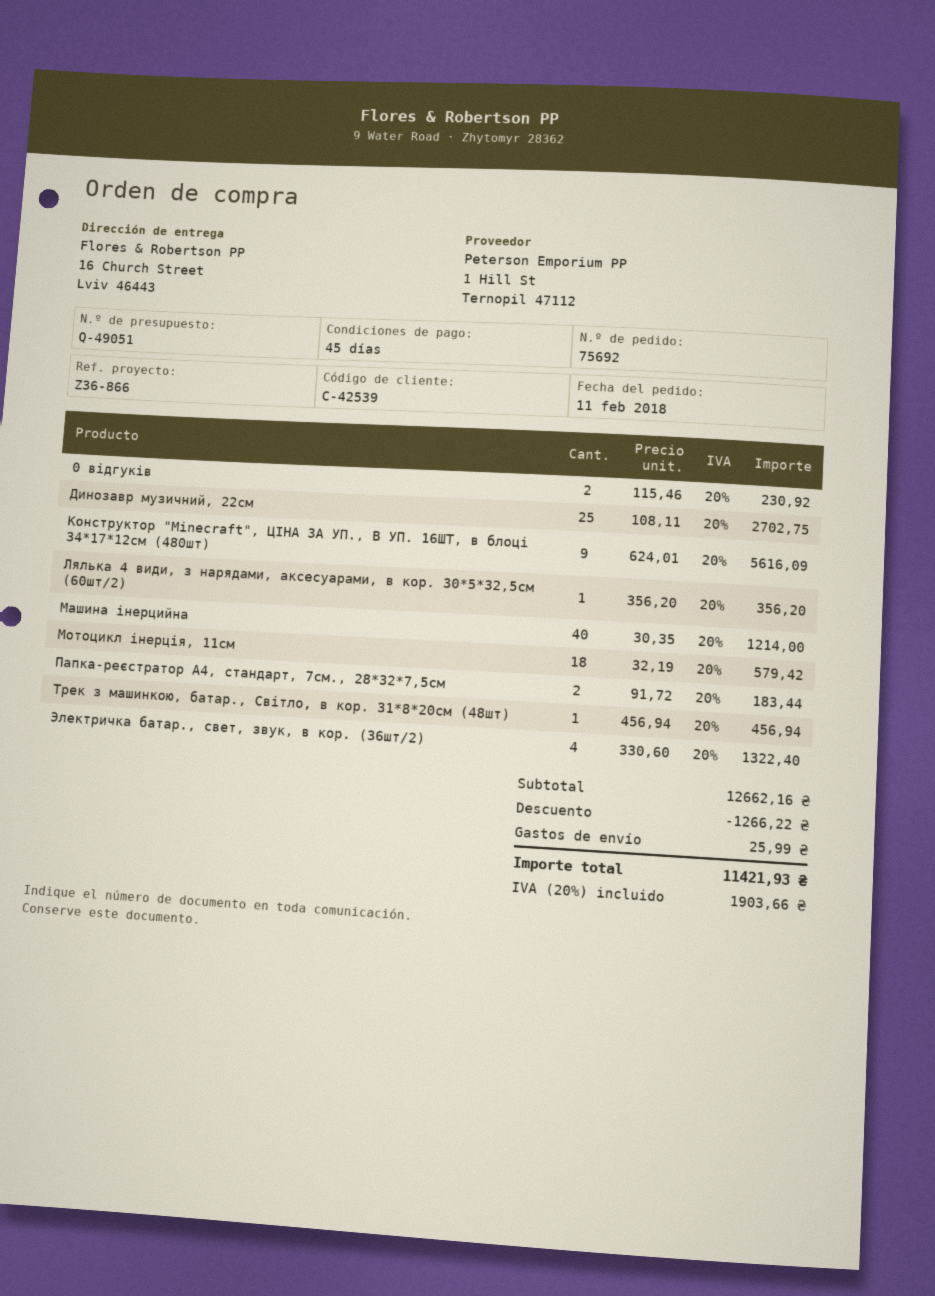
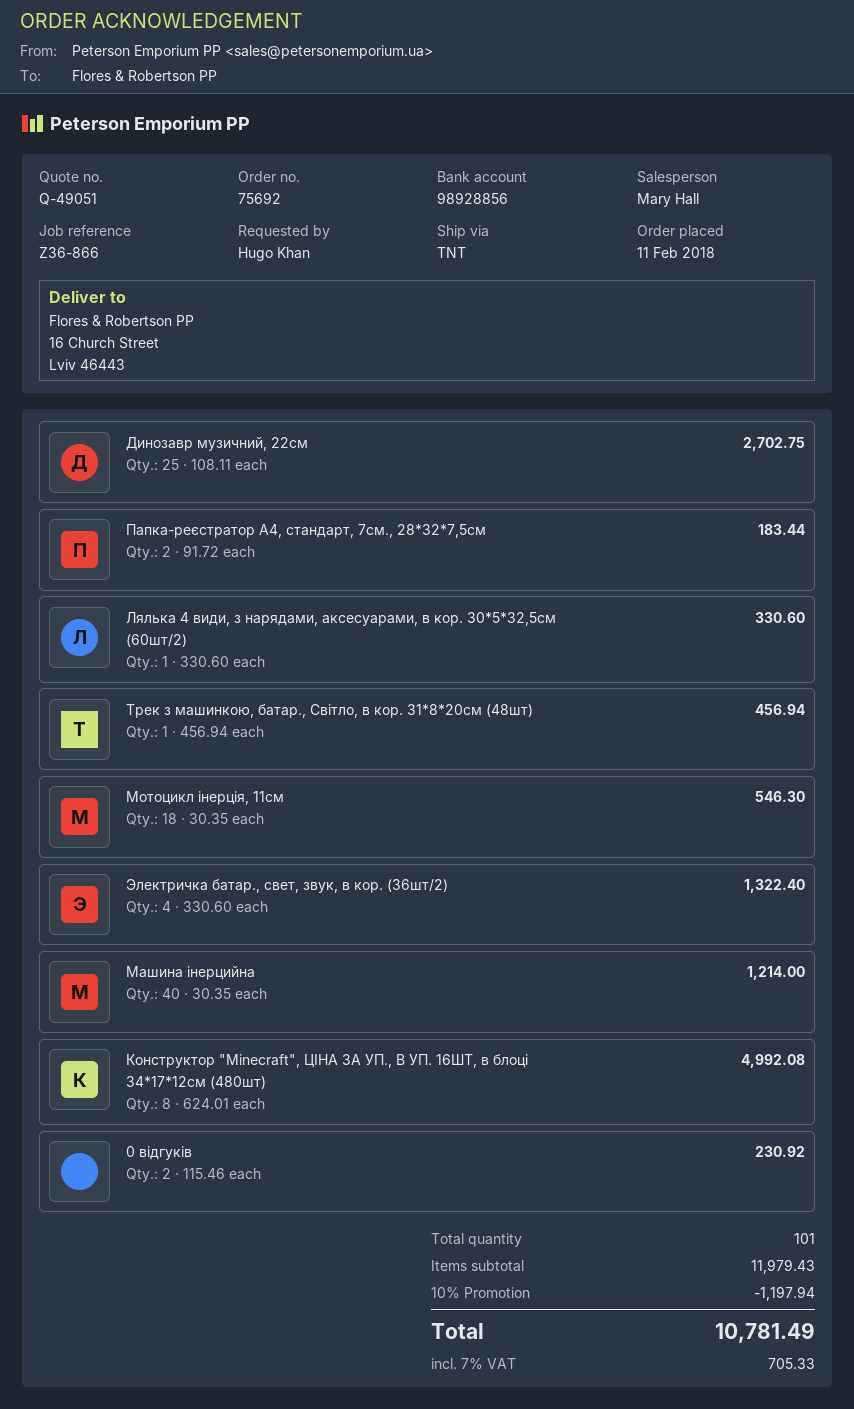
Конструктор "Minecraft", ЦІНА ЗА УП., В УП. 16ШТ, в блоці 34*17*12см (480шт): 9 x 624.01 = 5616.09 -> 8 x 624.01 = 4992.08
Лялька 4 види, з нарядами, аксесуарами, в кор. 30*5*32,5см (60шт/2): 1 x 356.20 = 356.20 -> 1 x 330.60 = 330.60
Мотоцикл інерція, 11см: 18 x 32.19 = 579.42 -> 18 x 30.35 = 546.30
subtotal: 12662.16 -> 11979.43
discount: 1266.22 -> 1197.94
shipping: 25.99 -> none
tax: 20% = 1903.66 -> 7% = 705.33
total: 11421.93 -> 10781.49

